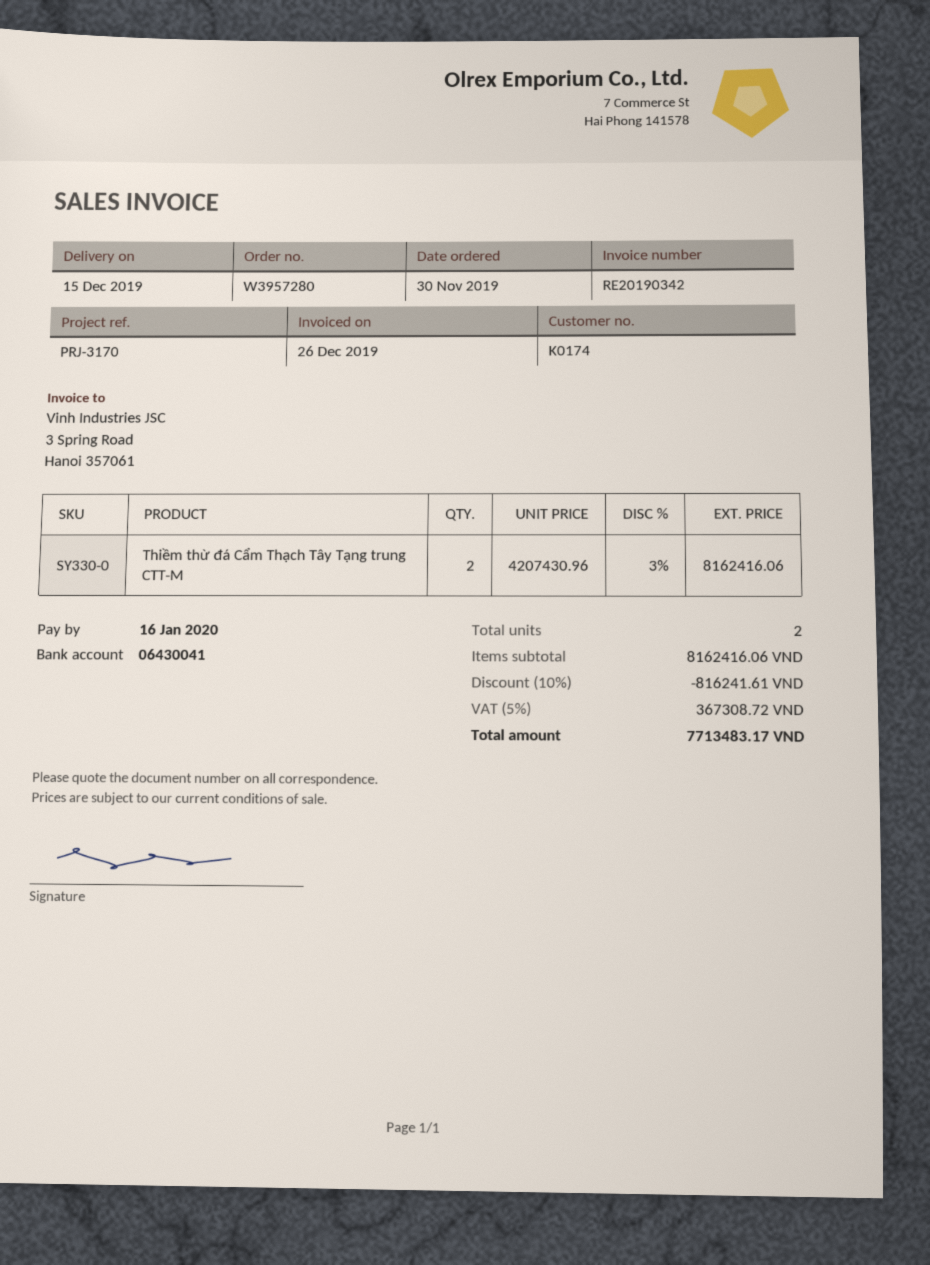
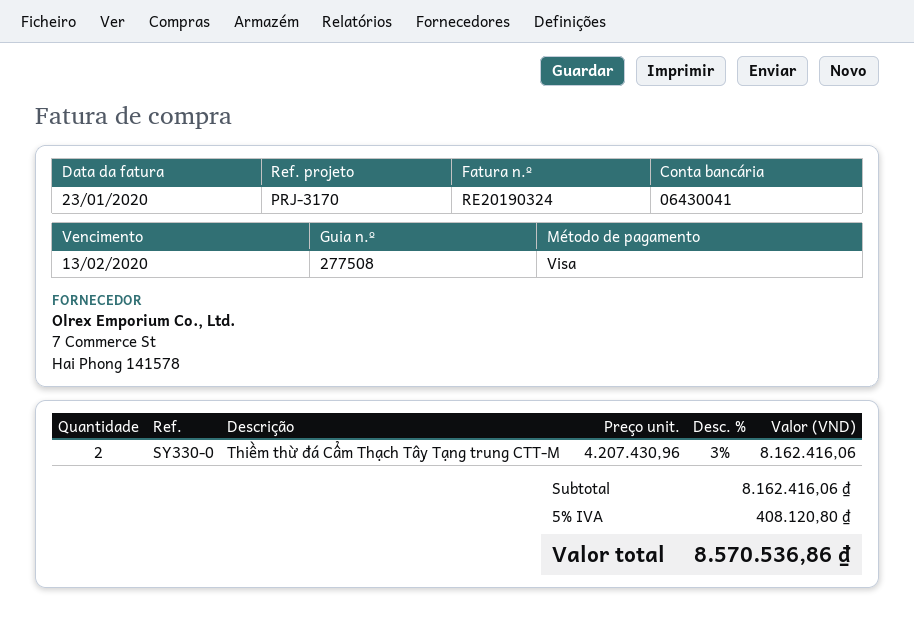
invoice number: RE20190342 -> RE20190324
invoice date: 2019-12-26 -> 2020-01-23
due date: 2020-01-16 -> 2020-02-13
discount: 10% = 816241.61 -> none
tax: 5% = 367308.72 -> 5% = 408120.80
total: 7713483.17 -> 8570536.86

